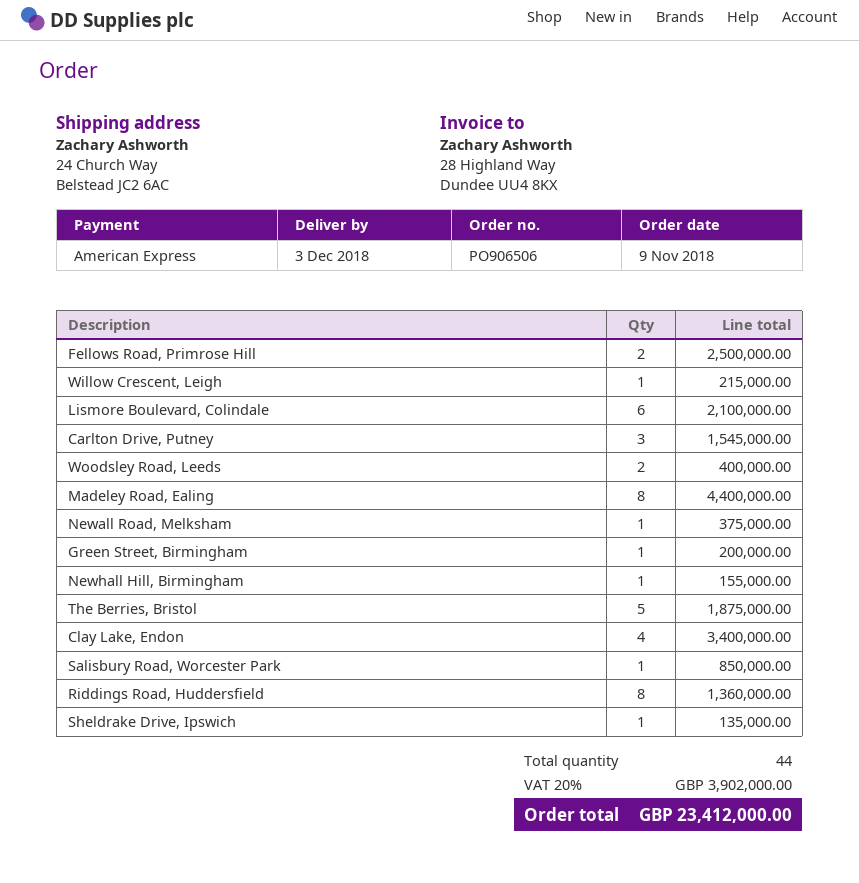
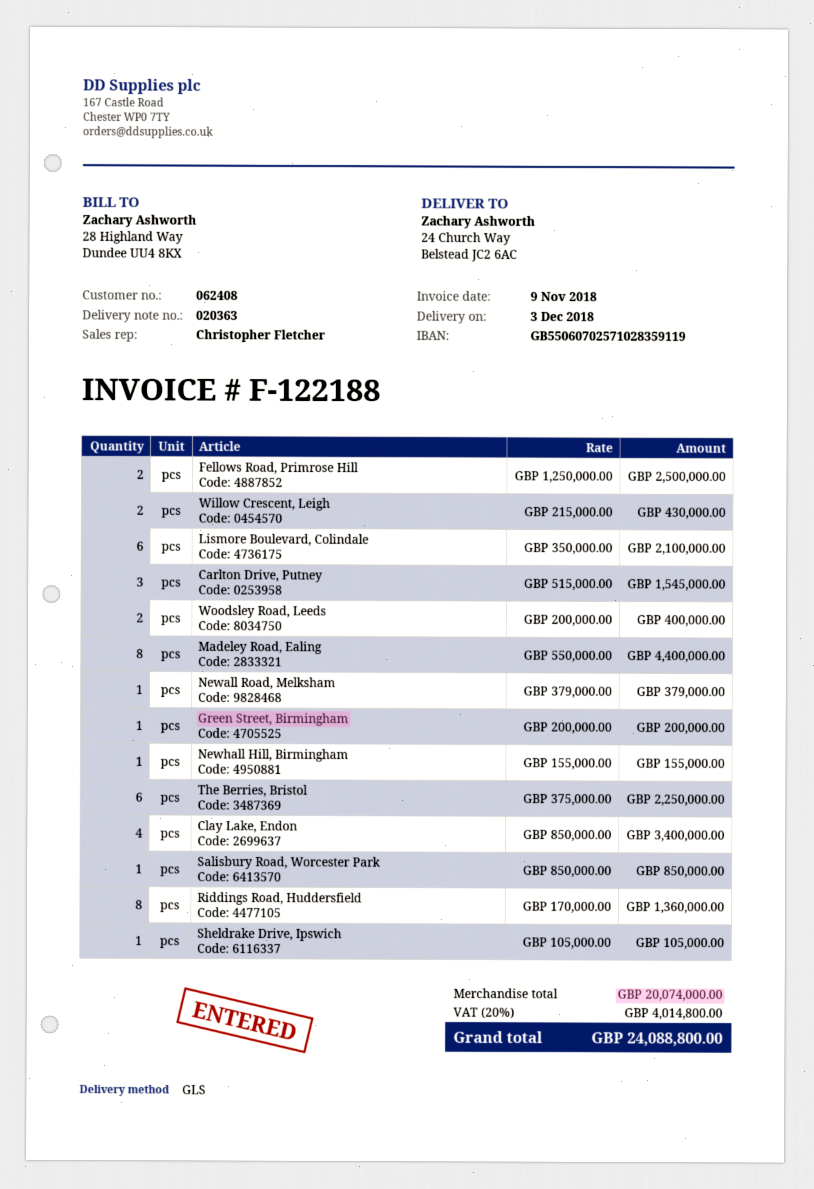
Willow Crescent, Leigh: 1 for 215000.00 -> 2 for 430000.00
Newall Road, Melksham: 1 for 375000.00 -> 1 for 379000.00
The Berries, Bristol: 5 for 1875000.00 -> 6 for 2250000.00
Sheldrake Drive, Ipswich: 1 for 135000.00 -> 1 for 105000.00
tax: 20% = 3902000.00 -> 20% = 4014800.00
total: 23412000.00 -> 24088800.00

